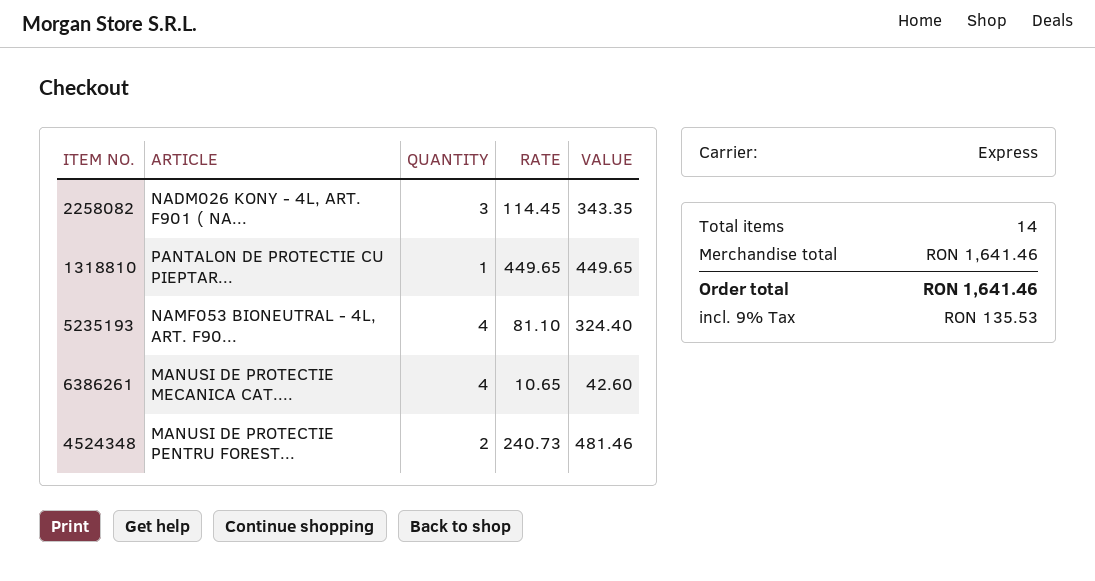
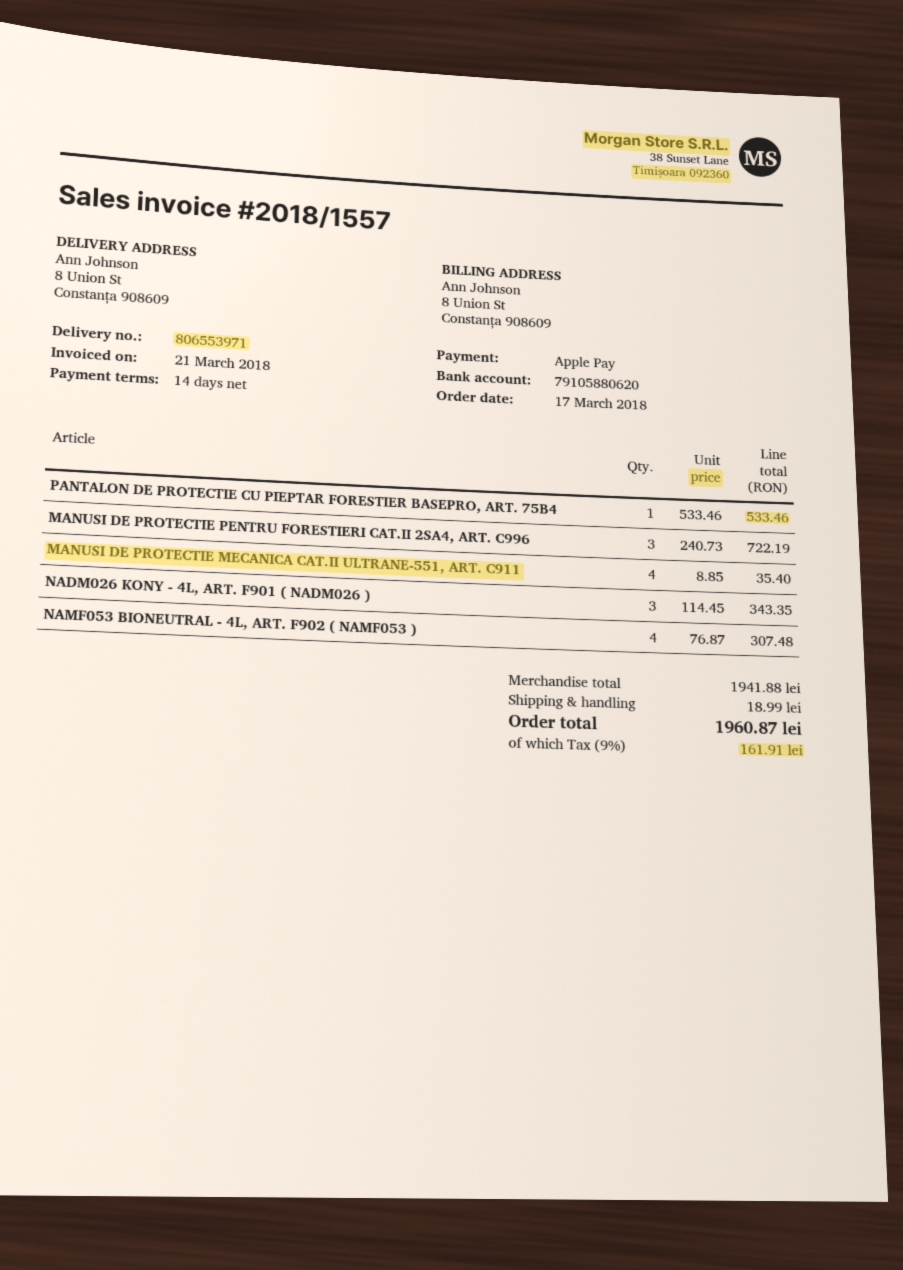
PANTALON DE PROTECTIE CU PIEPTAR...: 1 x 449.65 = 449.65 -> 1 x 533.46 = 533.46
NAMF053 BIONEUTRAL - 4L, ART. F90...: 4 x 81.10 = 324.40 -> 4 x 76.87 = 307.48
MANUSI DE PROTECTIE MECANICA CAT....: 4 x 10.65 = 42.60 -> 4 x 8.85 = 35.40
MANUSI DE PROTECTIE PENTRU FOREST...: 2 x 240.73 = 481.46 -> 3 x 240.73 = 722.19
subtotal: 1641.46 -> 1941.88
shipping: none -> 18.99
tax: 9% = 135.53 -> 9% = 161.91
total: 1641.46 -> 1960.87

